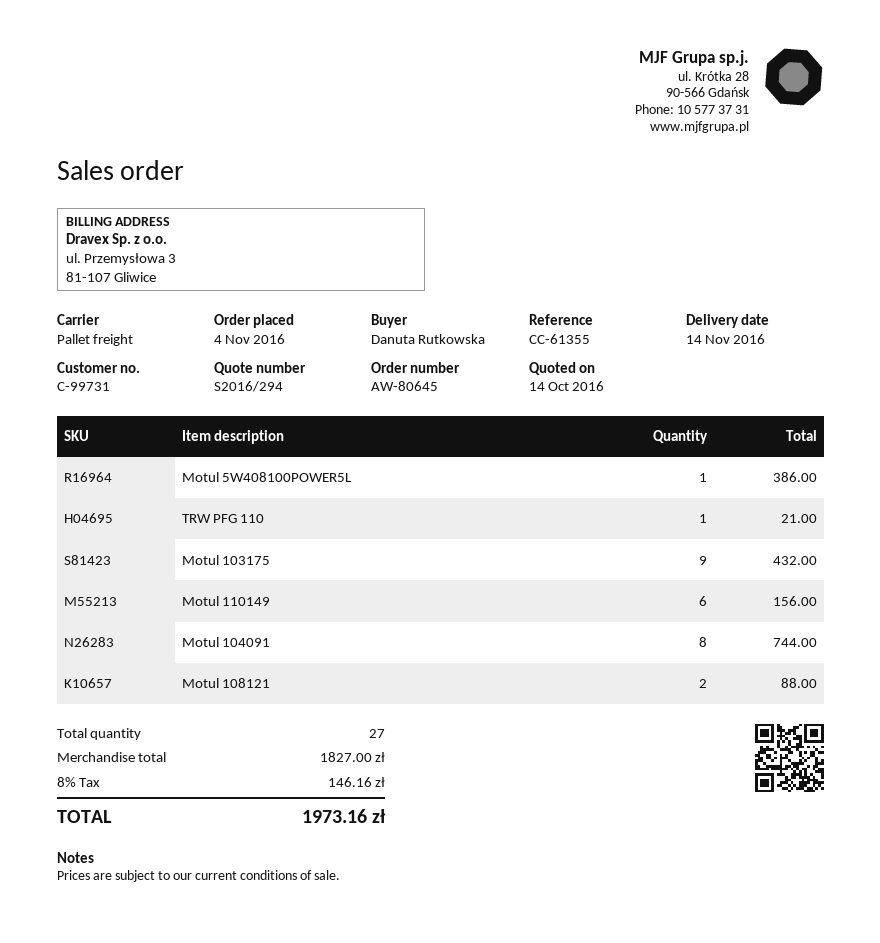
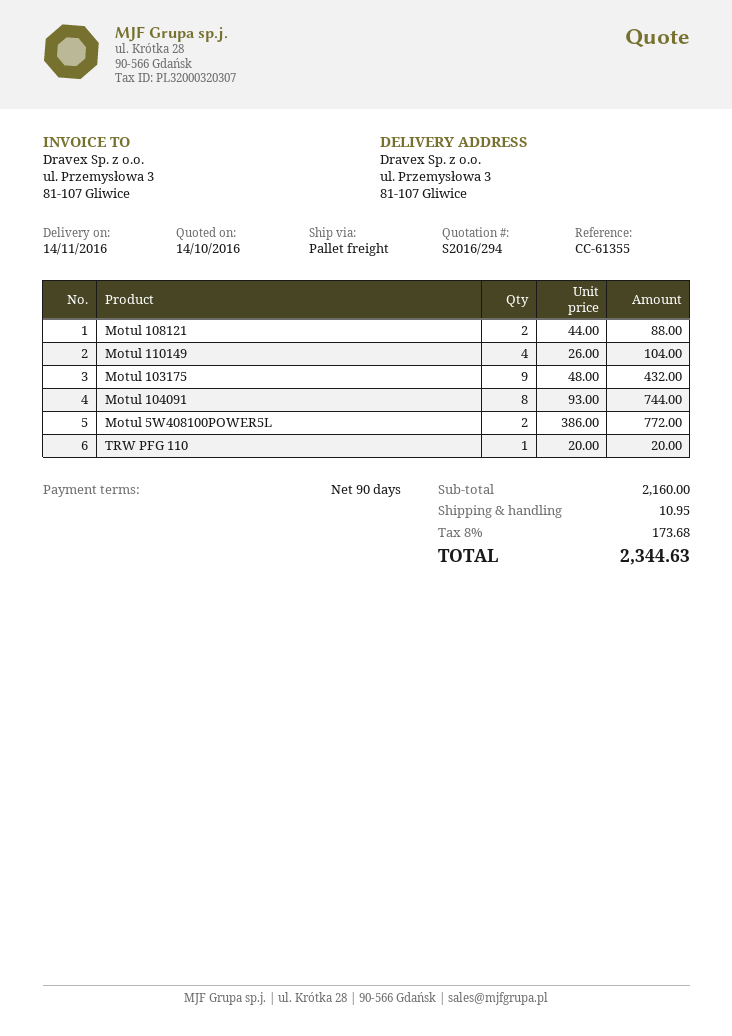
Motul 5W408100POWER5L: 1 for 386.00 -> 2 for 772.00
TRW PFG 110: 1 for 21.00 -> 1 for 20.00
Motul 110149: 6 for 156.00 -> 4 for 104.00
subtotal: 1827.00 -> 2160.00
shipping: none -> 10.95
tax: 8% = 146.16 -> 8% = 173.68
total: 1973.16 -> 2344.63

